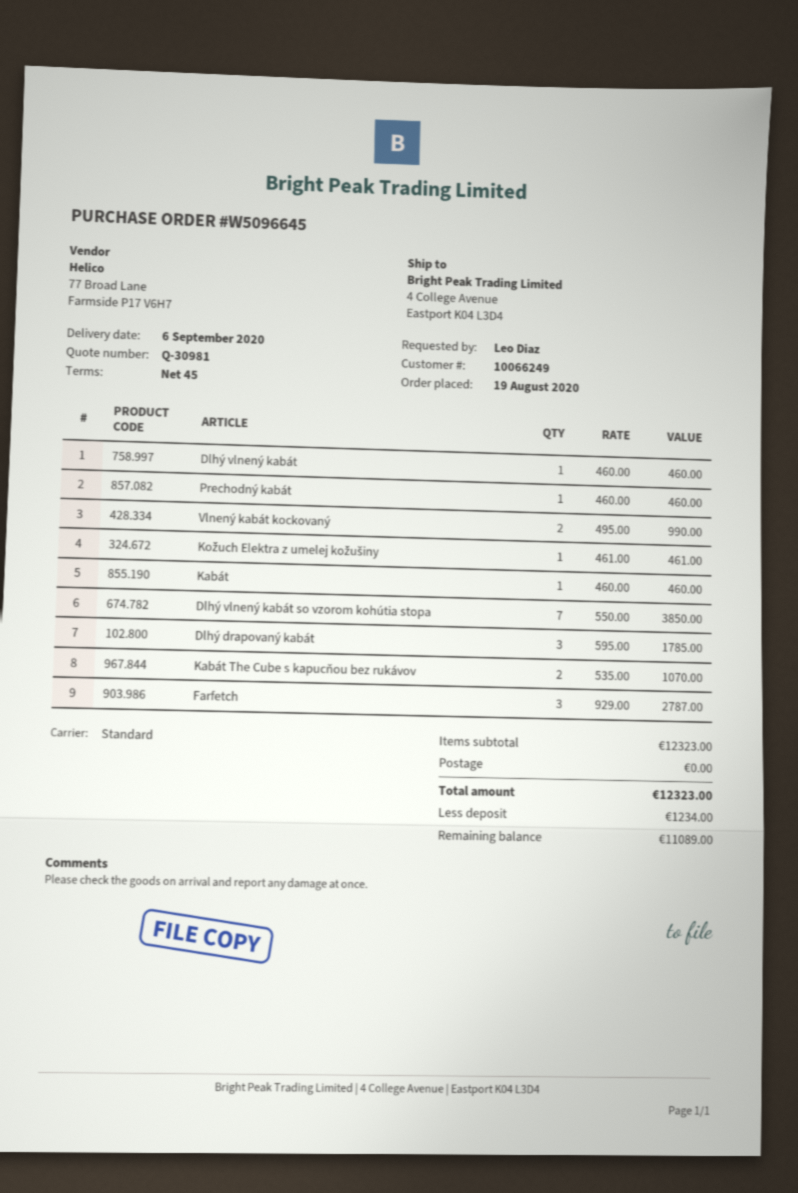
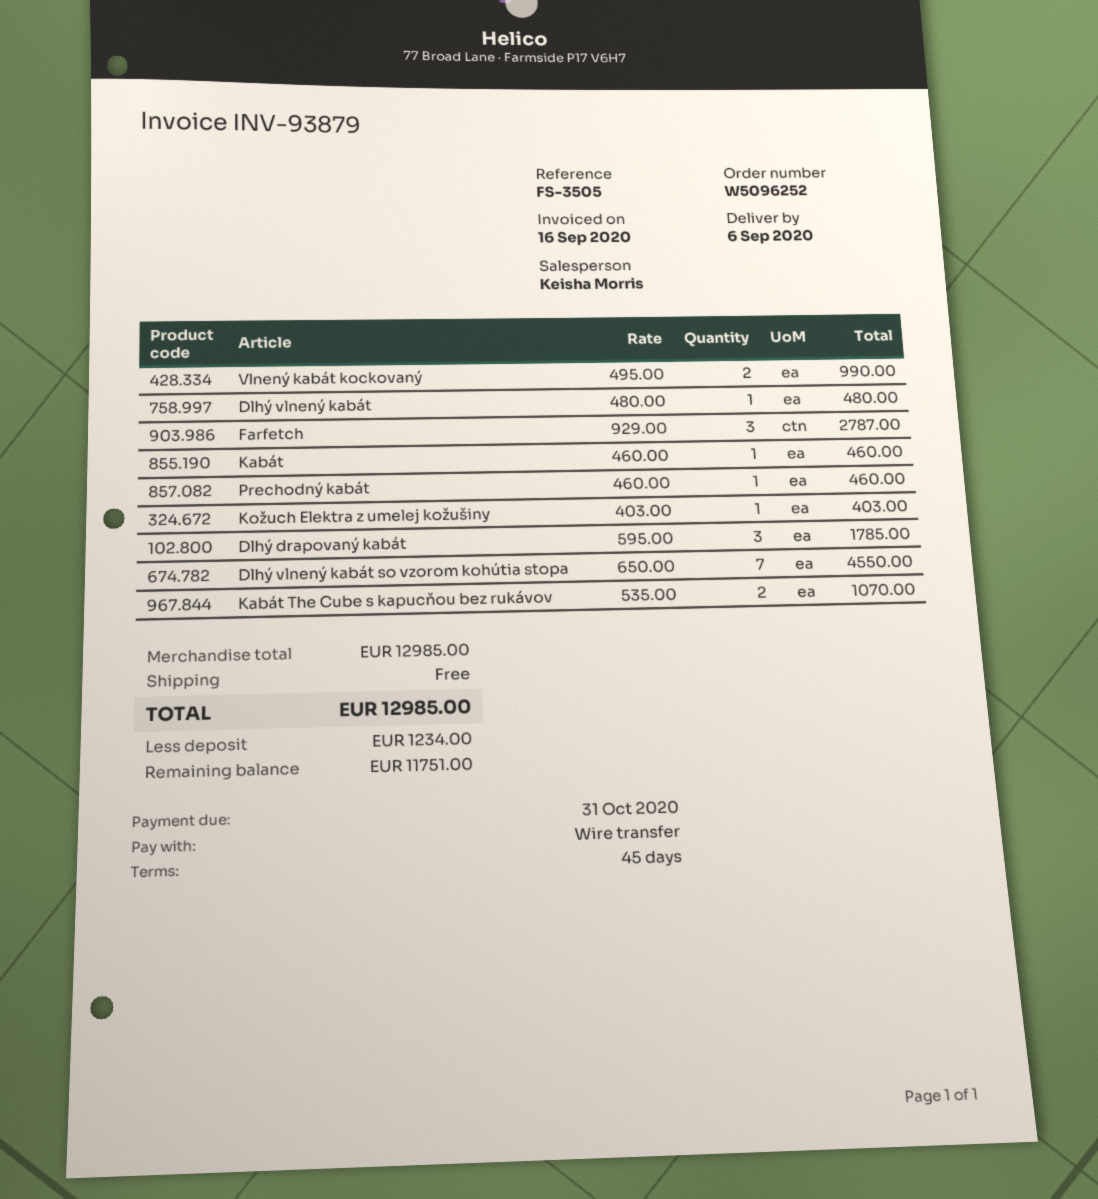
order number: W5096645 -> W5096252
Dlhý vlnený kabát: 1 x 460.00 = 460.00 -> 1 x 480.00 = 480.00
Kožuch Elektra z umelej kožušiny: 1 x 461.00 = 461.00 -> 1 x 403.00 = 403.00
Dlhý vlnený kabát so vzorom kohútia stopa: 7 x 550.00 = 3850.00 -> 7 x 650.00 = 4550.00
subtotal: 12323.00 -> 12985.00
total: 12323.00 -> 12985.00
balance: 11089.00 -> 11751.00

